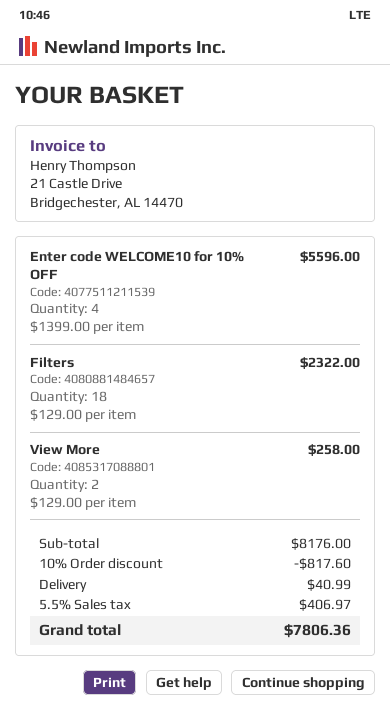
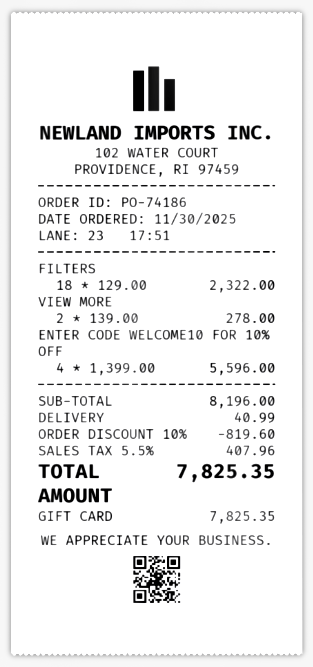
View More: 2 x 129.00 = 258.00 -> 2 x 139.00 = 278.00
subtotal: 8176.00 -> 8196.00
discount: 10% = 817.60 -> 10% = 819.60
tax: 5.5% = 406.97 -> 5.5% = 407.96
total: 7806.36 -> 7825.35

